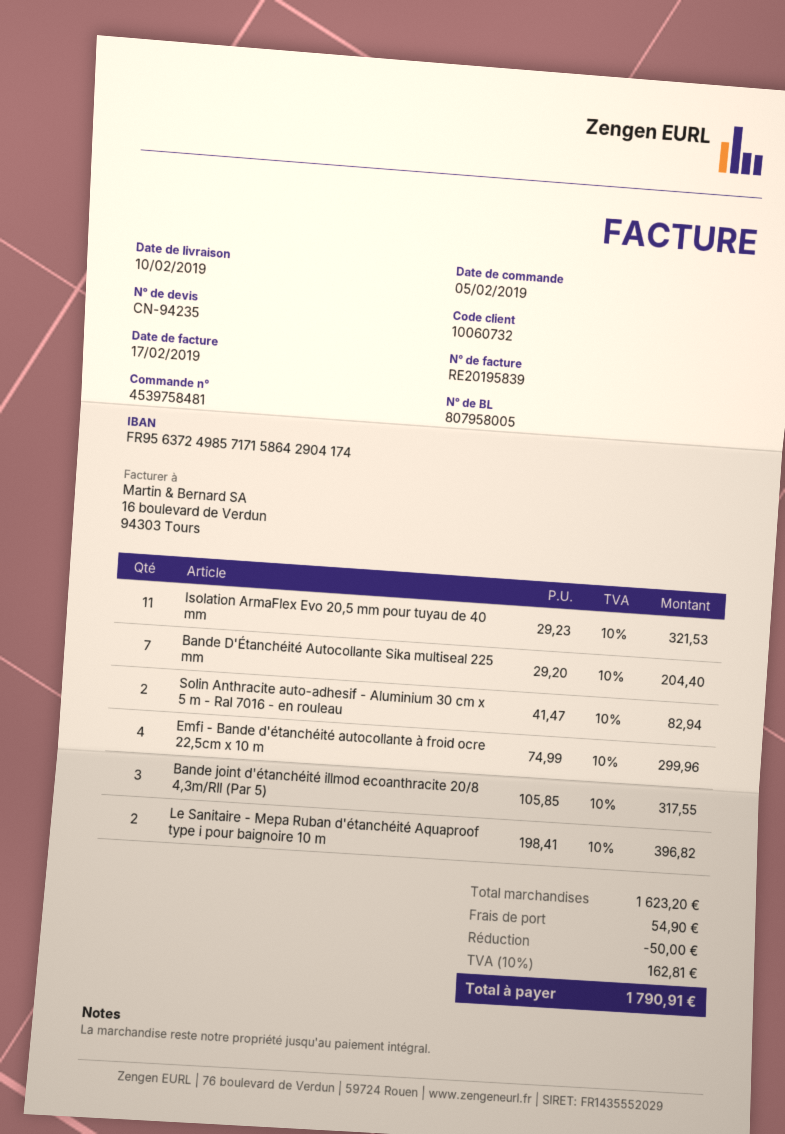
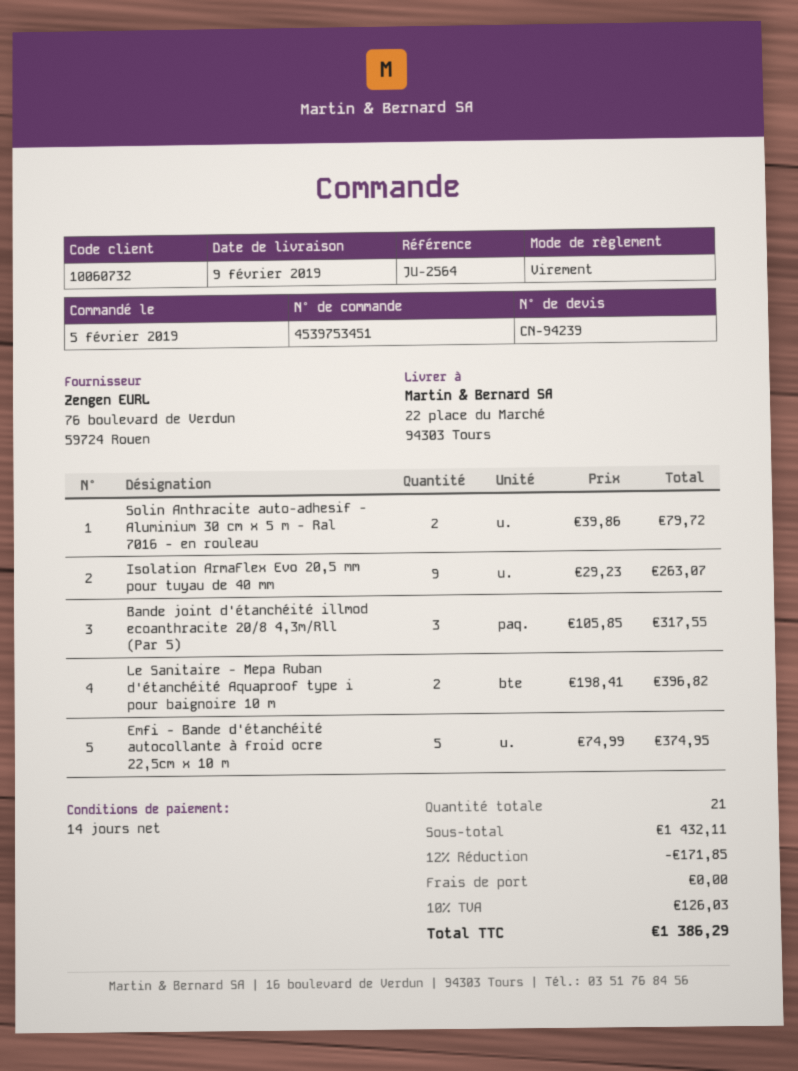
quote number: CN-94235 -> CN-94239
order number: 4539758481 -> 4539753451
delivery date: 2019-02-10 -> 2019-02-09
Isolation ArmaFlex Evo 20,5 mm pour tuyau de 40 mm: 11 x 29.23 = 321.53 -> 9 x 29.23 = 263.07
Bande D'Étanchéité Autocollante Sika multiseal 225 mm: 7 x 29.20 = 204.40 -> none
Solin Anthracite auto-adhesif - Aluminium 30 cm x 5 m - Ral 7016 - en rouleau: 2 x 41.47 = 82.94 -> 2 x 39.86 = 79.72
Emfi - Bande d'étanchéité autocollante à froid ocre 22,5cm x 10 m: 4 x 74.99 = 299.96 -> 5 x 74.99 = 374.95
subtotal: 1623.20 -> 1432.11
discount: 50.00 -> 171.85
shipping: 54.90 -> 0.00
tax: 10% = 162.81 -> 10% = 126.03
total: 1790.91 -> 1386.29

